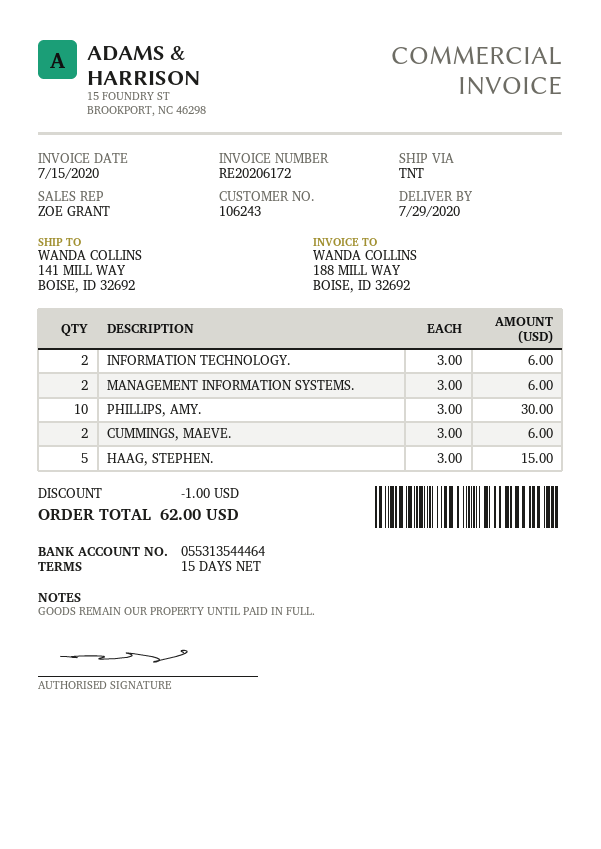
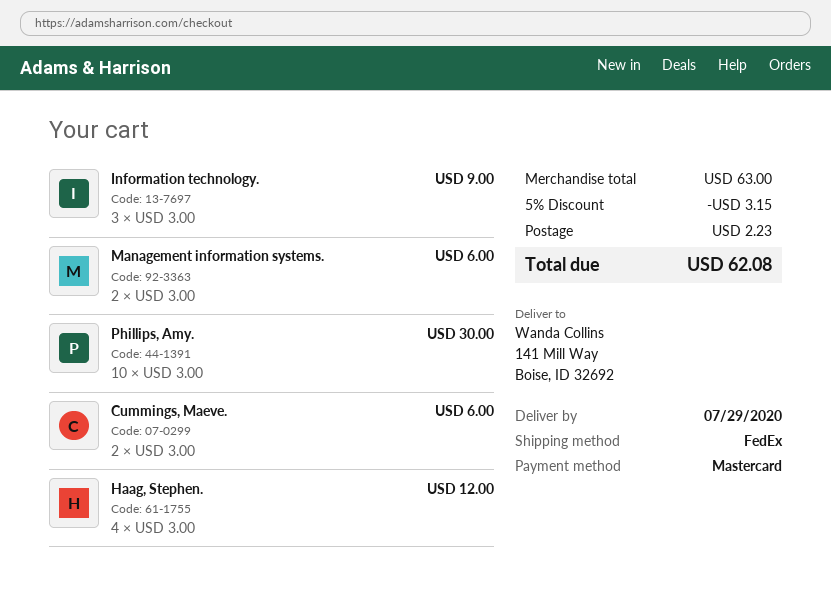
shipping method: TNT -> FedEx
INFORMATION TECHNOLOGY.: 2 x 3.00 = 6.00 -> 3 x 3.00 = 9.00
HAAG, STEPHEN.: 5 x 3.00 = 15.00 -> 4 x 3.00 = 12.00
discount: 1.00 -> 3.15
shipping: none -> 2.23
total: 62.00 -> 62.08

